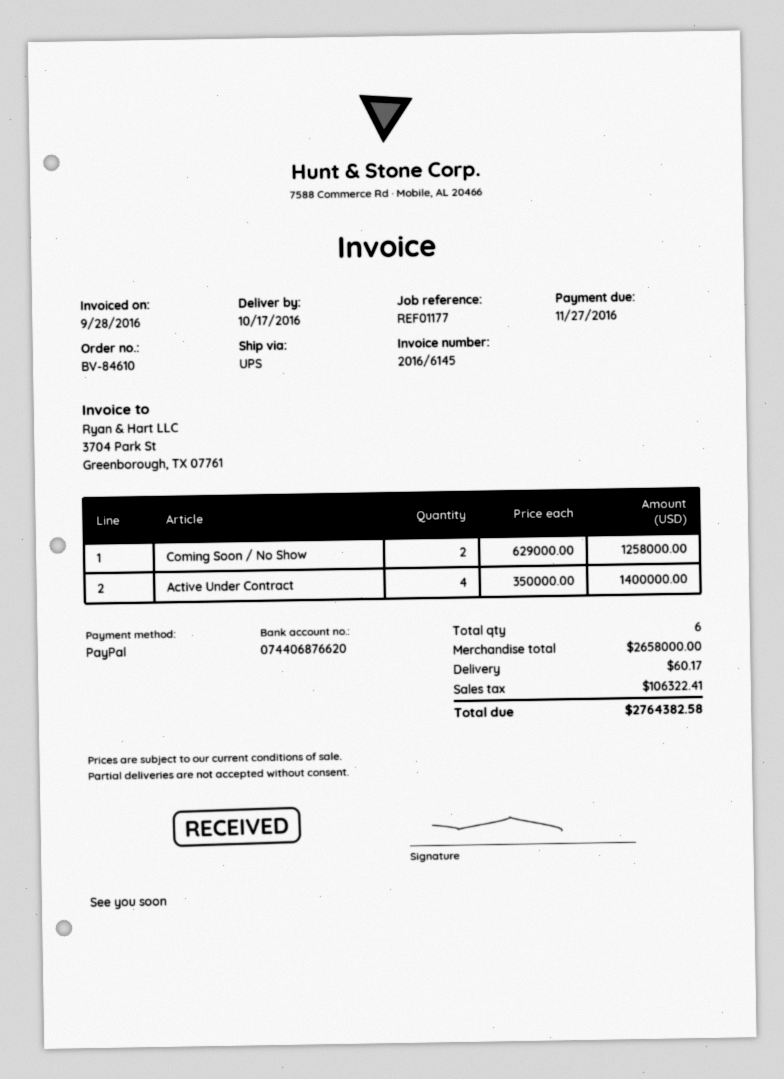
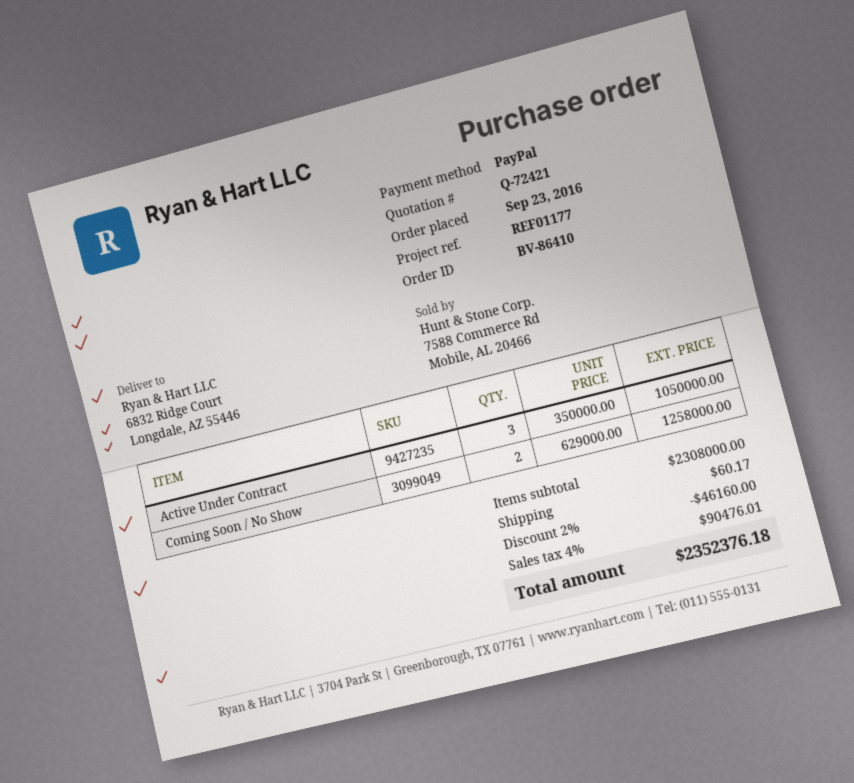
order number: BV-84610 -> BV-86410
Active Under Contract: 4 x 350000.00 = 1400000.00 -> 3 x 350000.00 = 1050000.00
subtotal: 2658000.00 -> 2308000.00
discount: none -> 2% = 46160.00
tax: 106322.41 -> 90476.01
total: 2764382.58 -> 2352376.18

